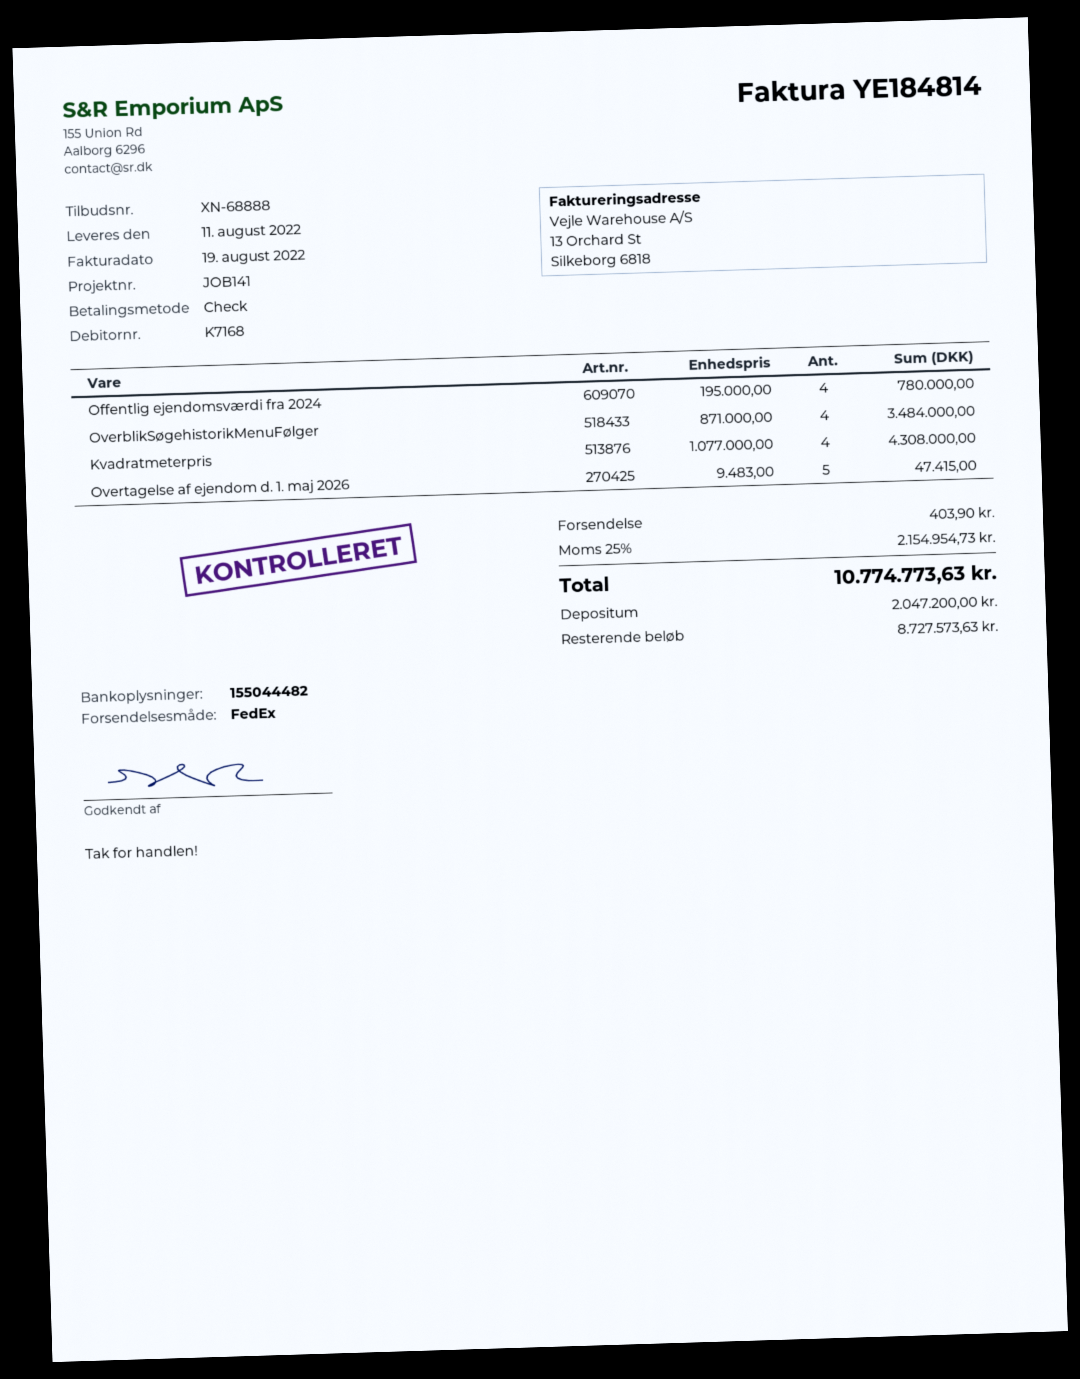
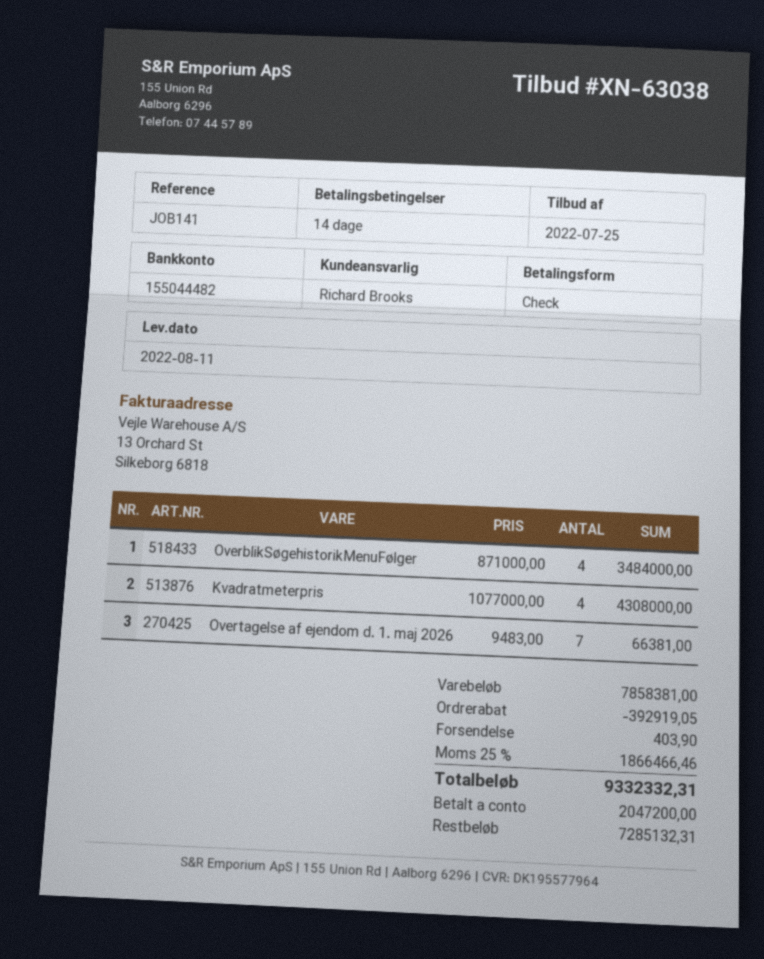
quote number: XN-68888 -> XN-63038
Offentlig ejendomsværdi fra 2024: 4 x 195000.00 = 780000.00 -> none
Overtagelse af ejendom d. 1. maj 2026: 5 x 9483.00 = 47415.00 -> 7 x 9483.00 = 66381.00
discount: none -> 392919.05
tax: 25% = 2154954.73 -> 25% = 1866466.46
total: 10774773.63 -> 9332332.31
balance: 8727573.63 -> 7285132.31

